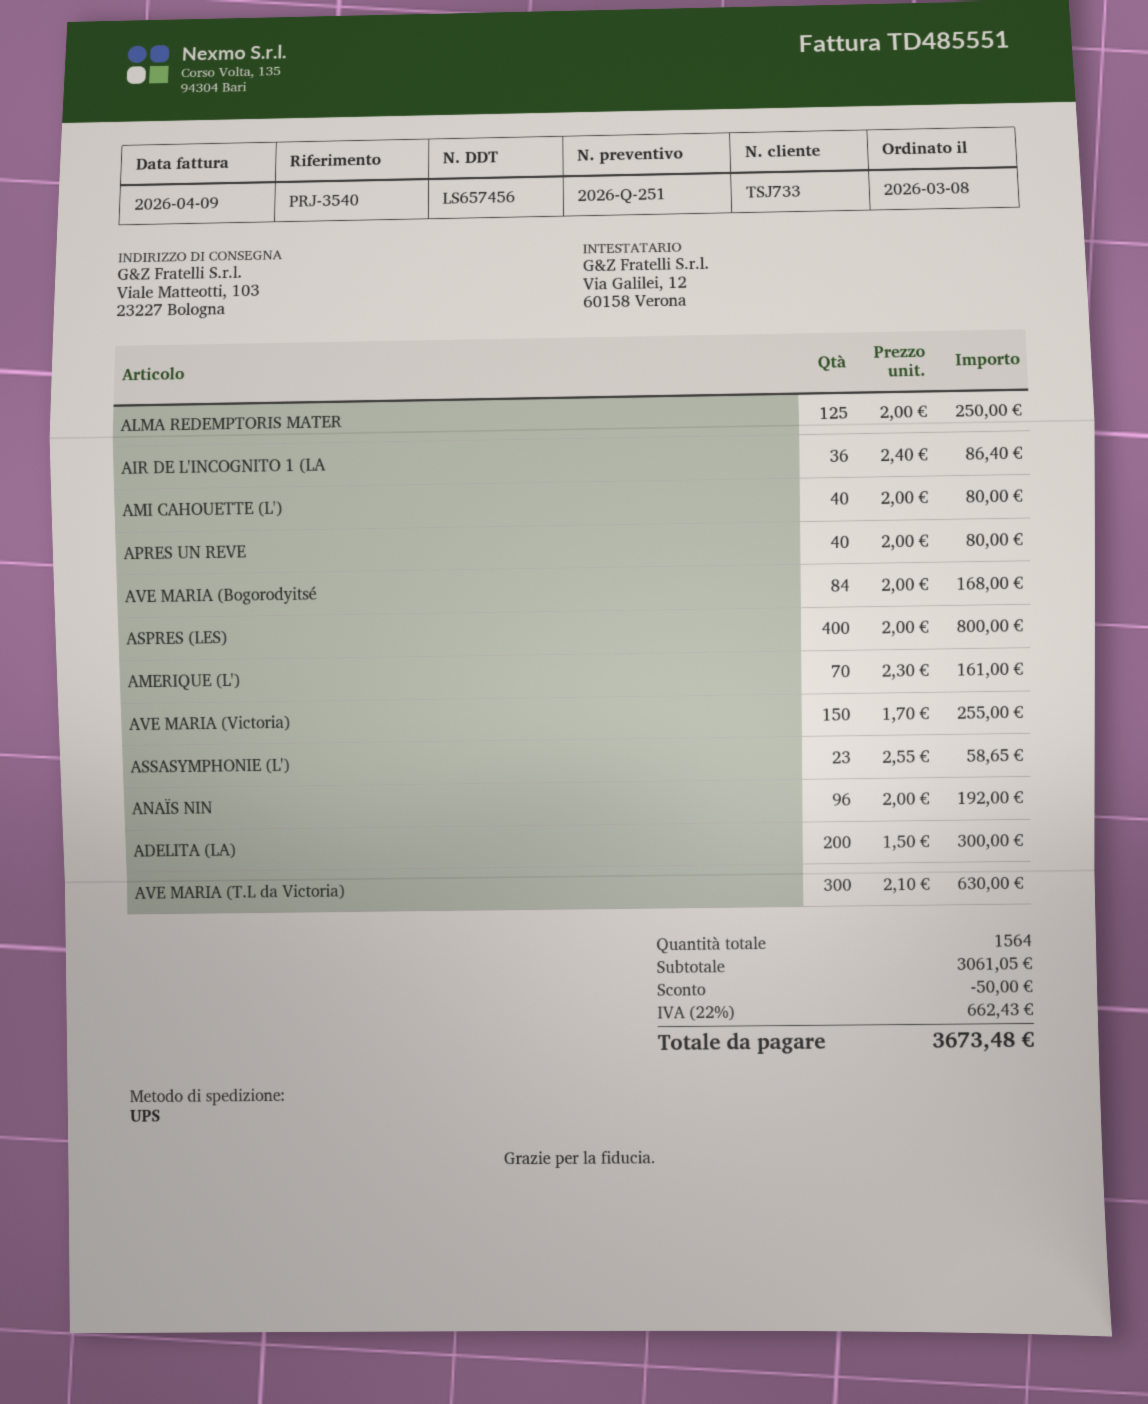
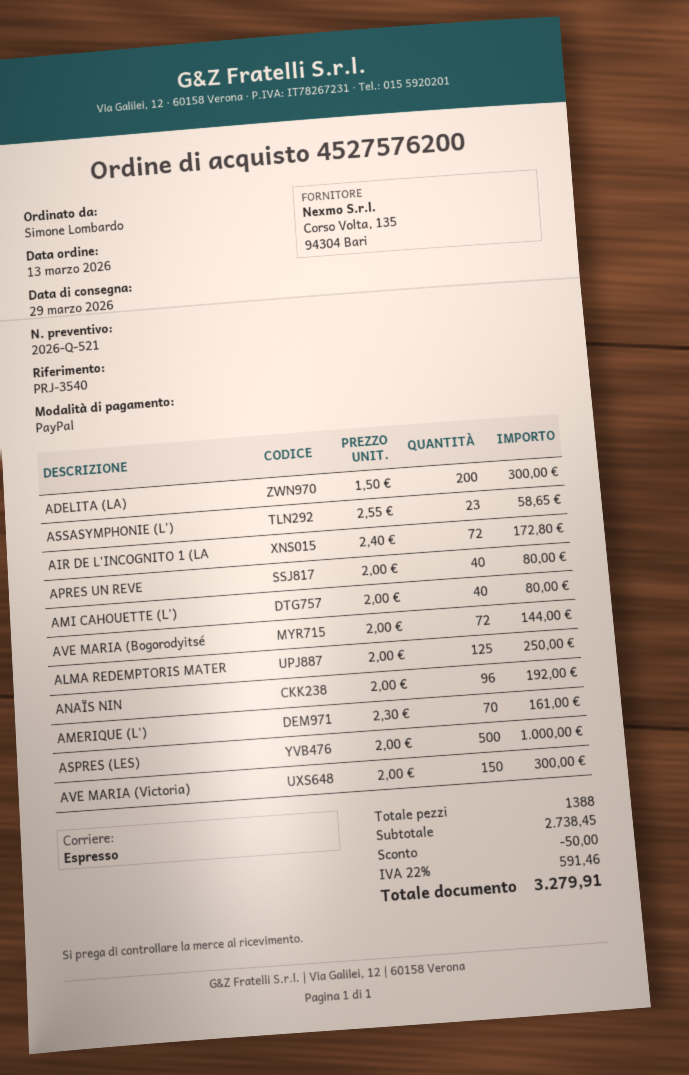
quote number: 2026-Q-251 -> 2026-Q-521
order date: 2026-03-08 -> 2026-03-13
shipping method: UPS -> express
AIR DE L'INCOGNITO 1 (LA: 36 x 2.40 = 86.40 -> 72 x 2.40 = 172.80
AVE MARIA (Bogorodyitsé: 84 x 2.00 = 168.00 -> 72 x 2.00 = 144.00
ASPRES (LES): 400 x 2.00 = 800.00 -> 500 x 2.00 = 1000.00
AVE MARIA (Victoria): 150 x 1.70 = 255.00 -> 150 x 2.00 = 300.00
AVE MARIA (T.L da Victoria): 300 x 2.10 = 630.00 -> none
total quantity: 1564 -> 1388
subtotal: 3061.05 -> 2738.45
tax: 22% = 662.43 -> 22% = 591.46
total: 3673.48 -> 3279.91

